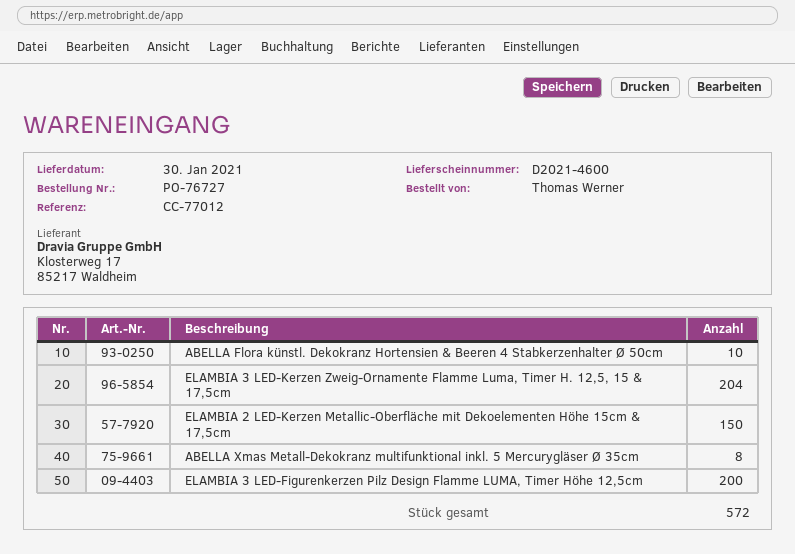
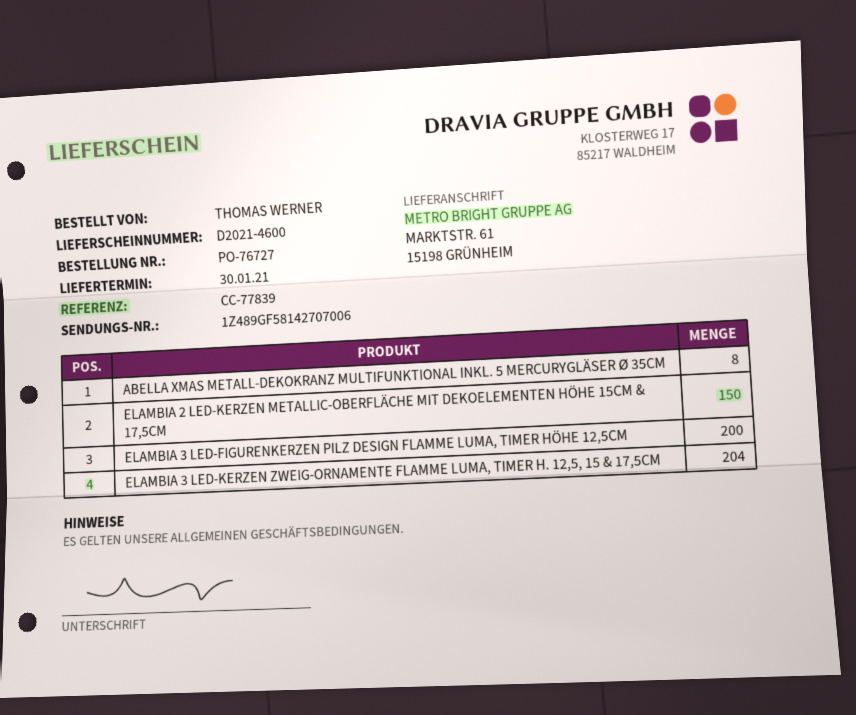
reference: CC-77012 -> CC-77839
ABELLA Flora künstl. Dekokranz Hortensien & Beeren 4 Stabkerzenhalter Ø 50cm: 10 -> none

